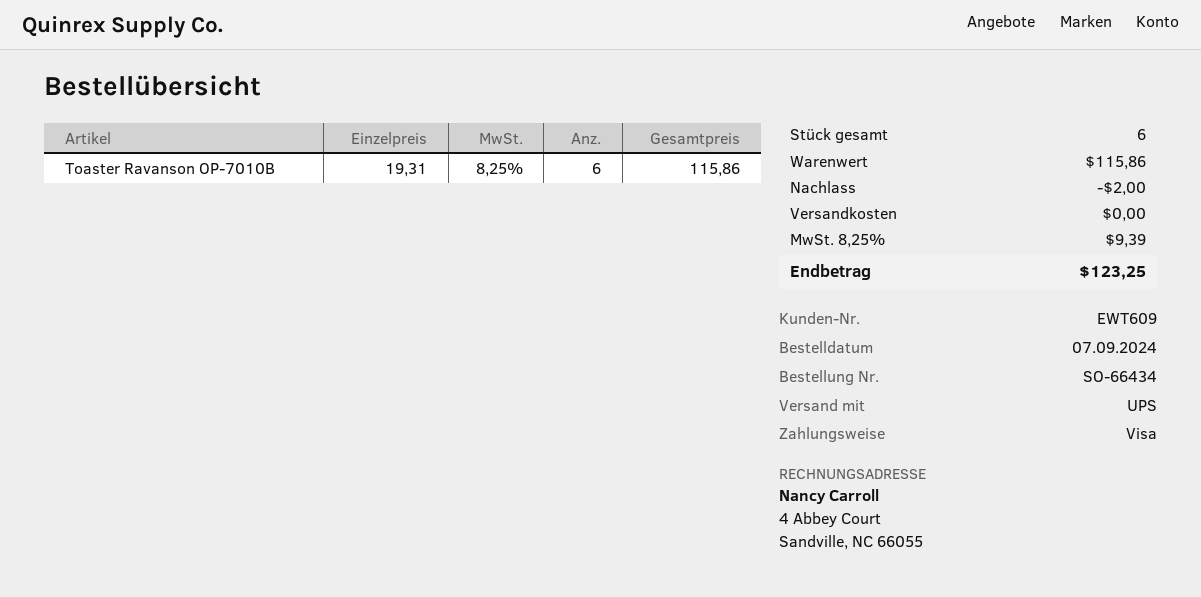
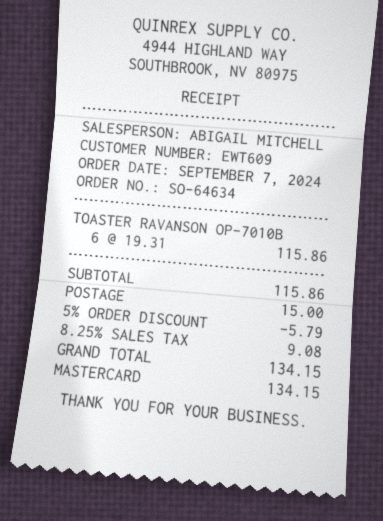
order number: SO-66434 -> SO-64634
payment method: Visa -> Mastercard
discount: 2.00 -> 5.79
shipping: 0.00 -> 15.00
tax: 8.25% = 9.39 -> 8.25% = 9.08
total: 123.25 -> 134.15

